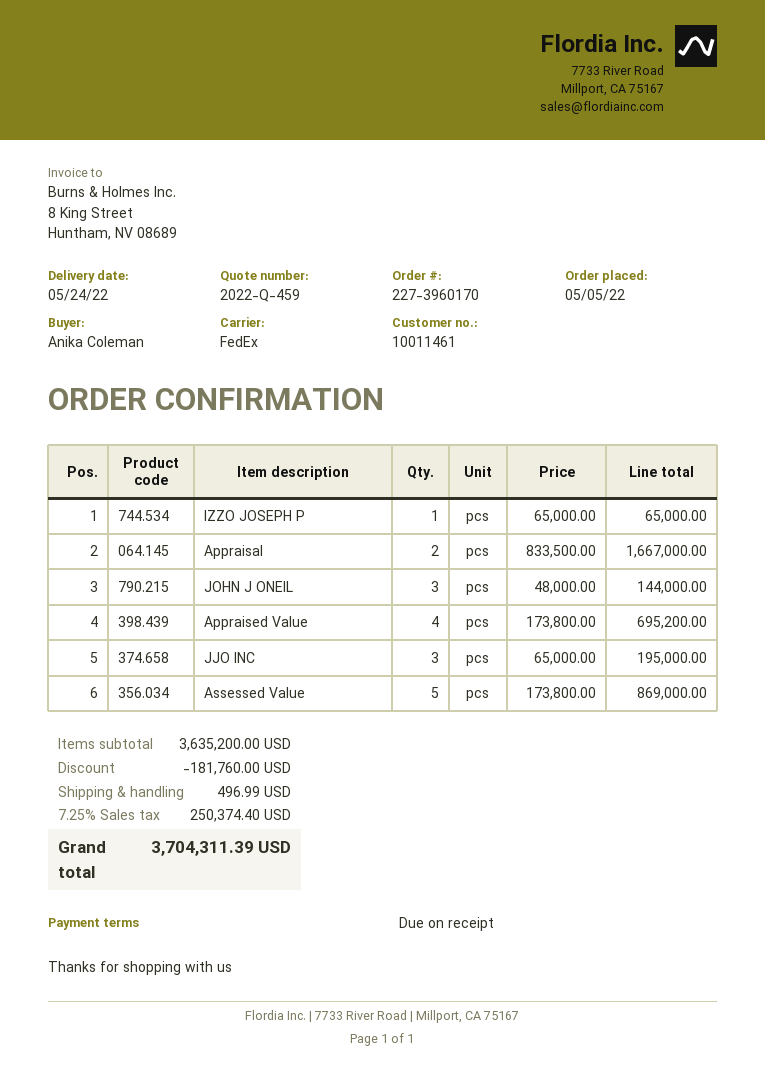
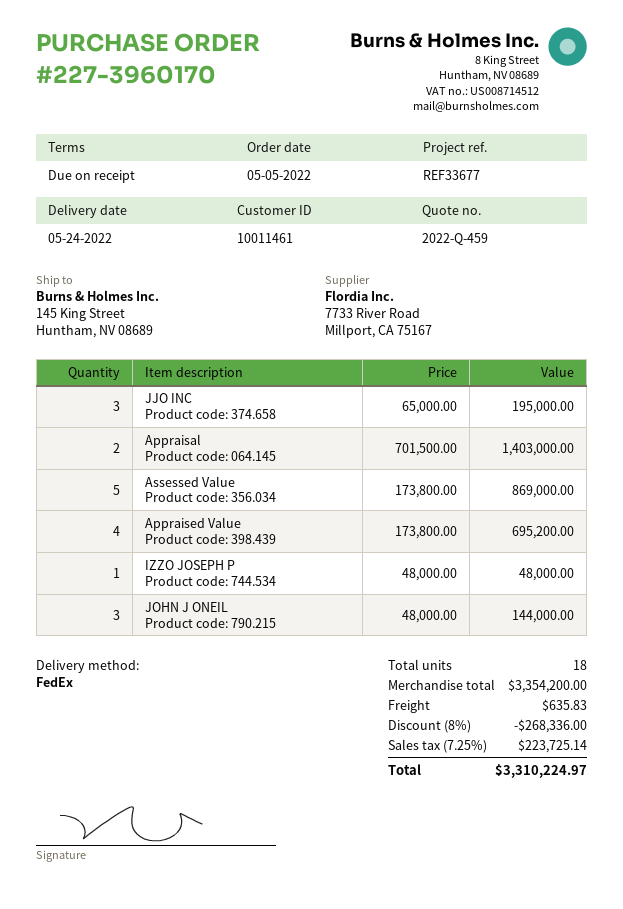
IZZO JOSEPH P: 1 x 65000.00 = 65000.00 -> 1 x 48000.00 = 48000.00
Appraisal: 2 x 833500.00 = 1667000.00 -> 2 x 701500.00 = 1403000.00
subtotal: 3635200.00 -> 3354200.00
discount: 181760.00 -> 268336.00
shipping: 496.99 -> 635.83
tax: 7.25% = 250374.40 -> 7.25% = 223725.14
total: 3704311.39 -> 3310224.97

